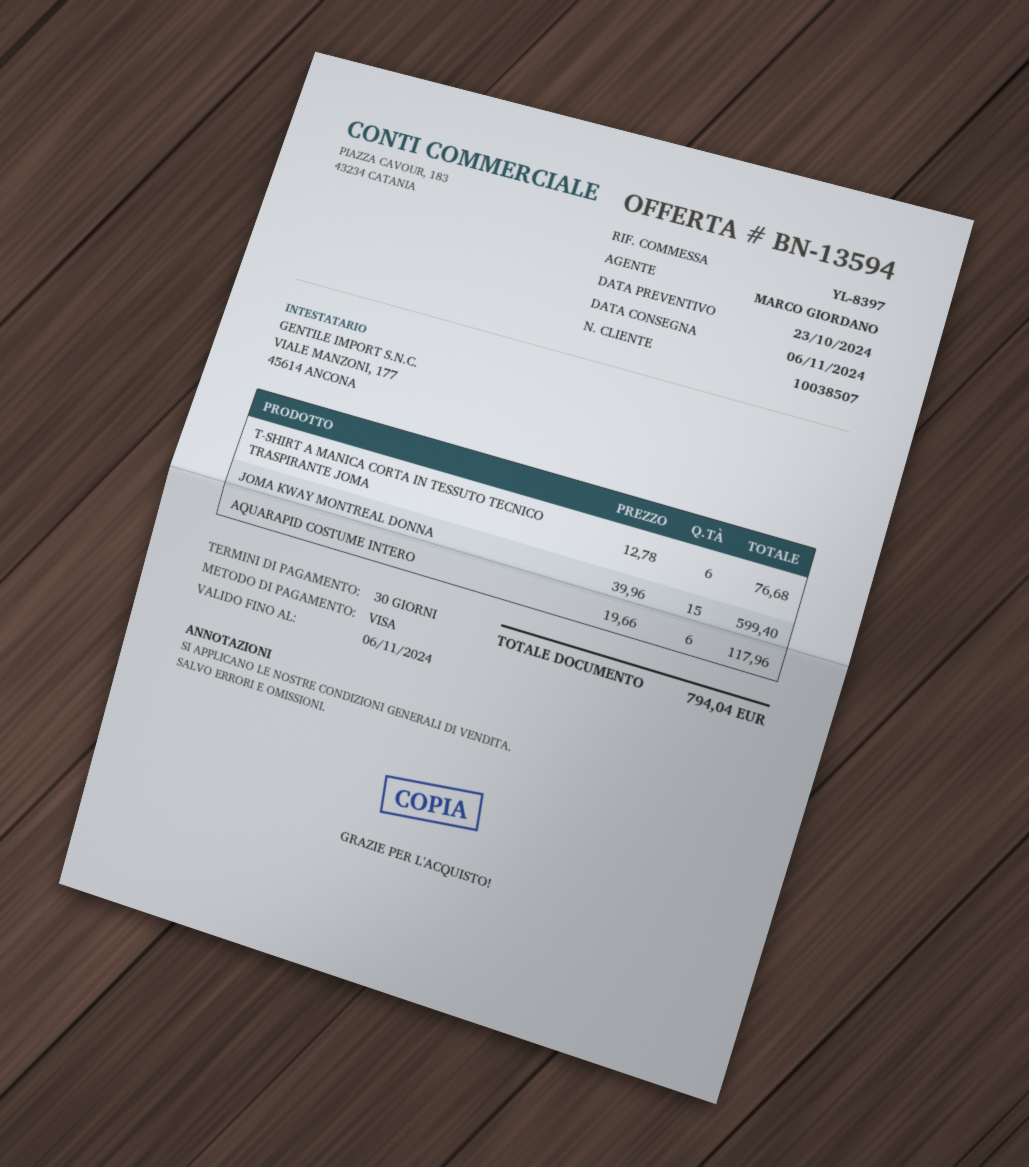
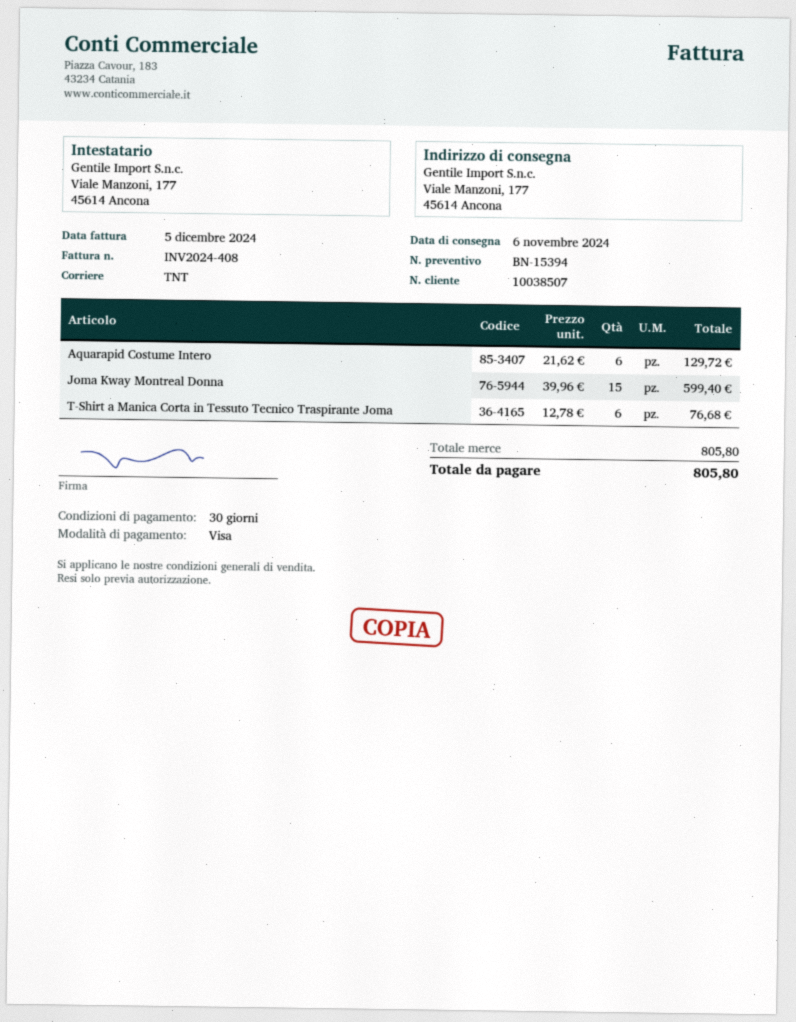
quote number: BN-13594 -> BN-15394
AQUARAPID COSTUME INTERO: 6 x 19.66 = 117.96 -> 6 x 21.62 = 129.72
total: 794.04 -> 805.80

